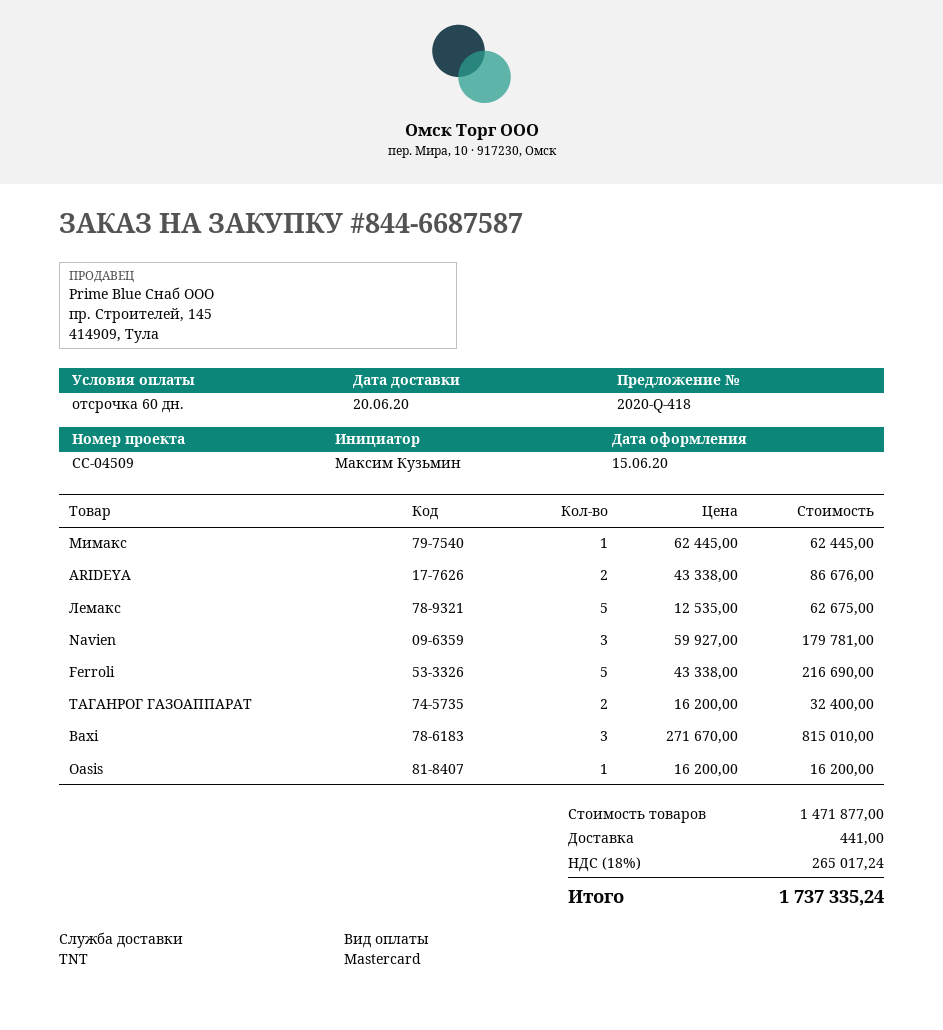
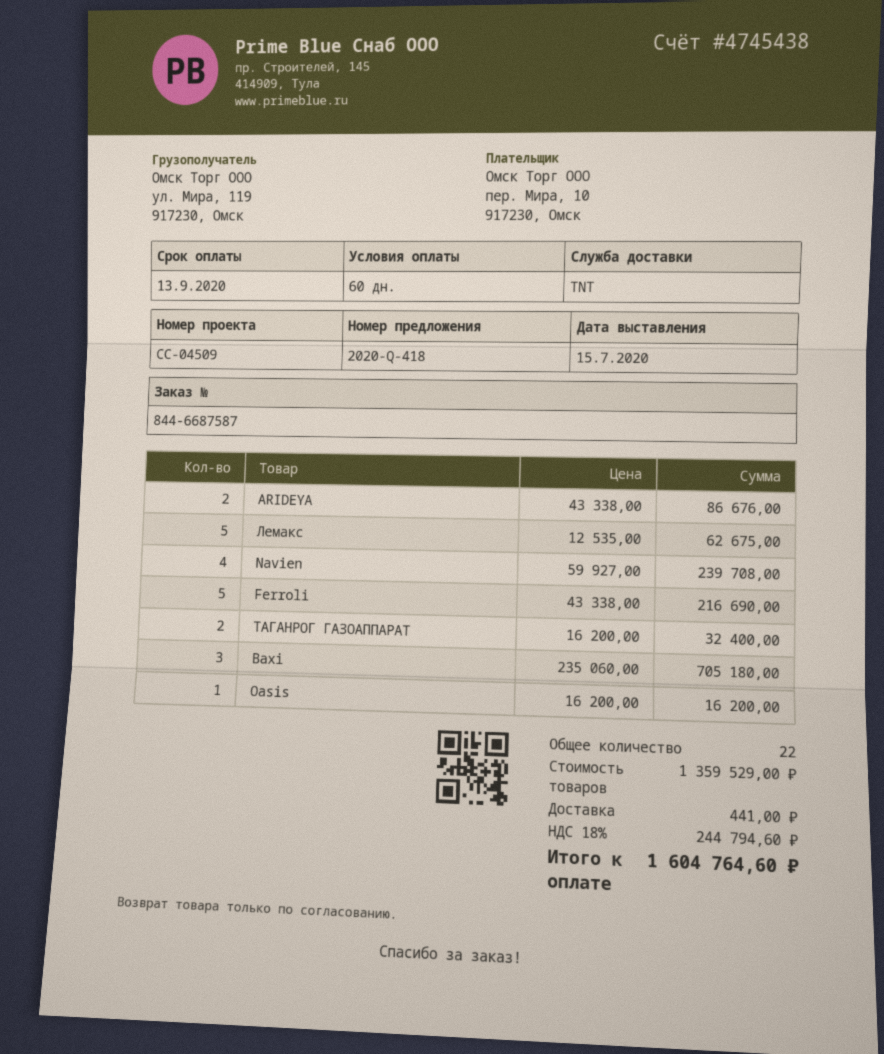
Мимакс: 1 x 62445.00 = 62445.00 -> none
Navien: 3 x 59927.00 = 179781.00 -> 4 x 59927.00 = 239708.00
Baxi: 3 x 271670.00 = 815010.00 -> 3 x 235060.00 = 705180.00
subtotal: 1471877.00 -> 1359529.00
tax: 18% = 265017.24 -> 18% = 244794.60
total: 1737335.24 -> 1604764.60

